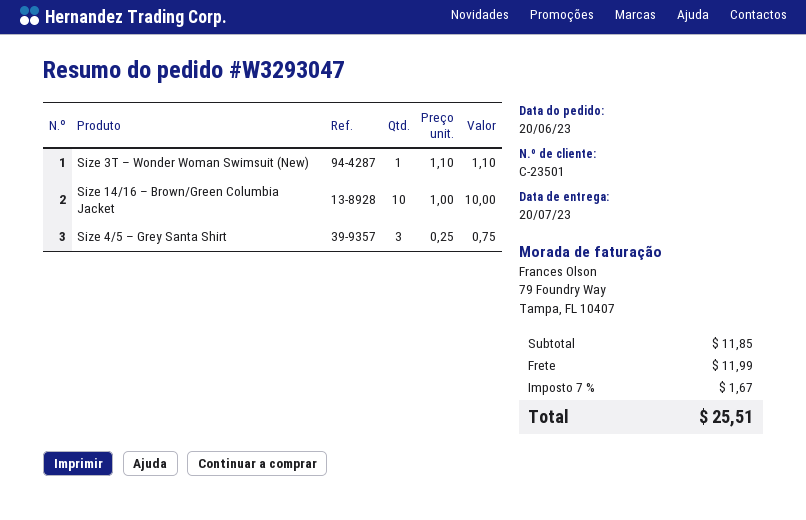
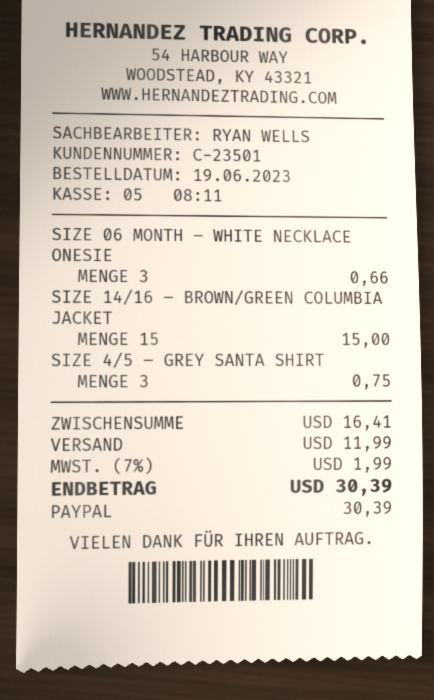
order date: 2023-06-20 -> 2023-06-19
Size 3T – Wonder Woman Swimsuit (New): 1 for 1.10 -> none
Size 14/16 – Brown/Green Columbia Jacket: 10 for 10.00 -> 15 for 15.00
SIZE 06 MONTH – WHITE NECKLACE ONESIE: none -> 3 for 0.66
subtotal: 11.85 -> 16.41
tax: 7% = 1.67 -> 7% = 1.99
total: 25.51 -> 30.39

